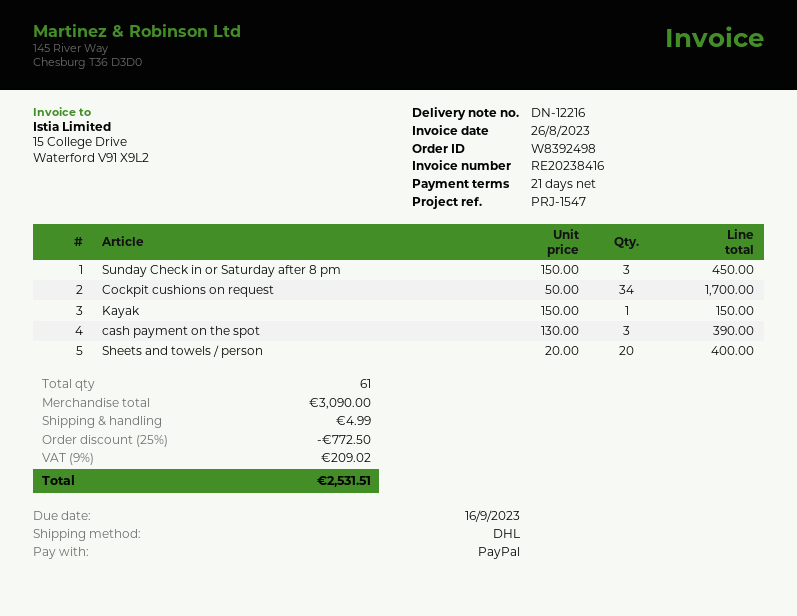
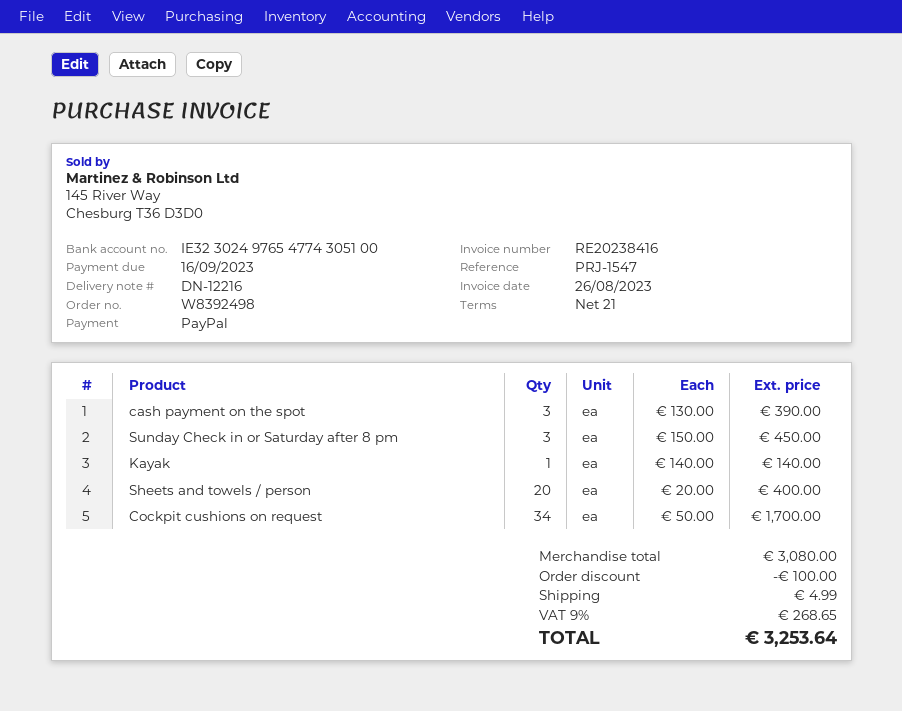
Kayak: 1 x 150.00 = 150.00 -> 1 x 140.00 = 140.00
subtotal: 3090.00 -> 3080.00
discount: 772.50 -> 100.00
tax: 9% = 209.02 -> 9% = 268.65
total: 2531.51 -> 3253.64

